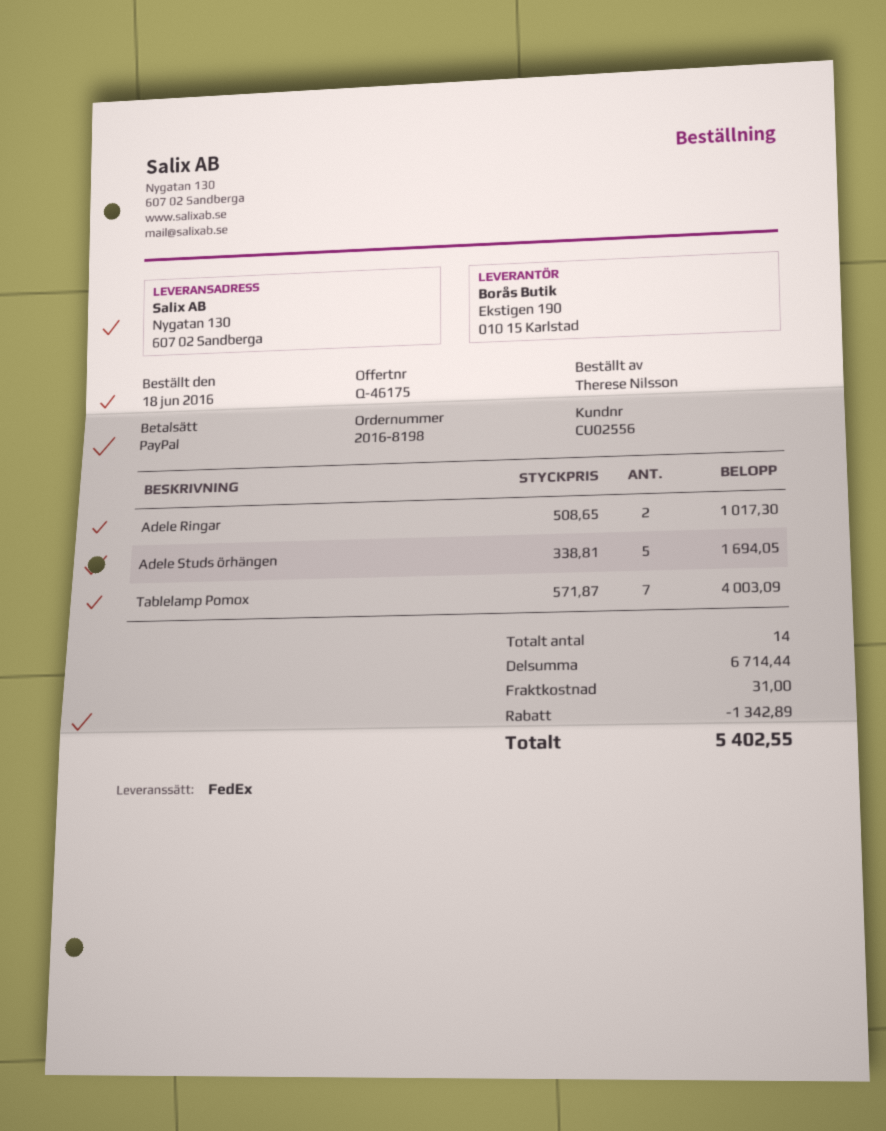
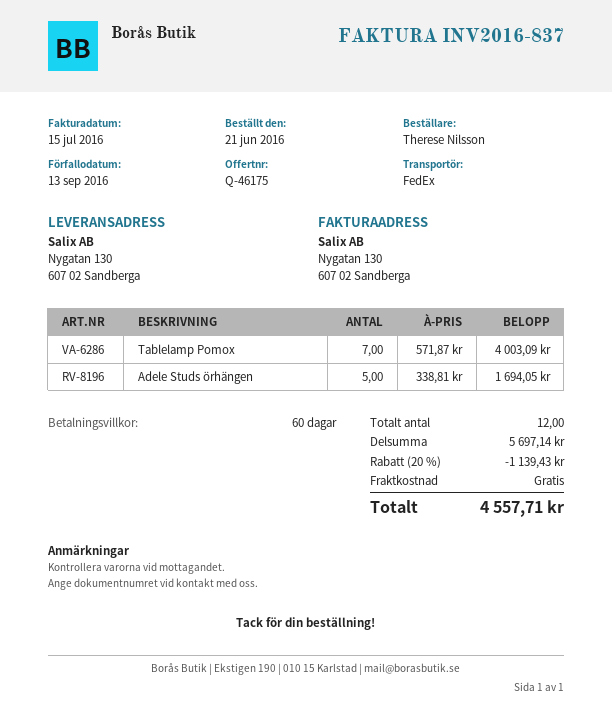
order date: 2016-06-18 -> 2016-06-21
Adele Ringar: 2 x 508.65 = 1017.30 -> none
total quantity: 14 -> 12
subtotal: 6714.44 -> 5697.14
discount: 1342.89 -> 1139.43
shipping: 31.00 -> 0.00
total: 5402.55 -> 4557.71

